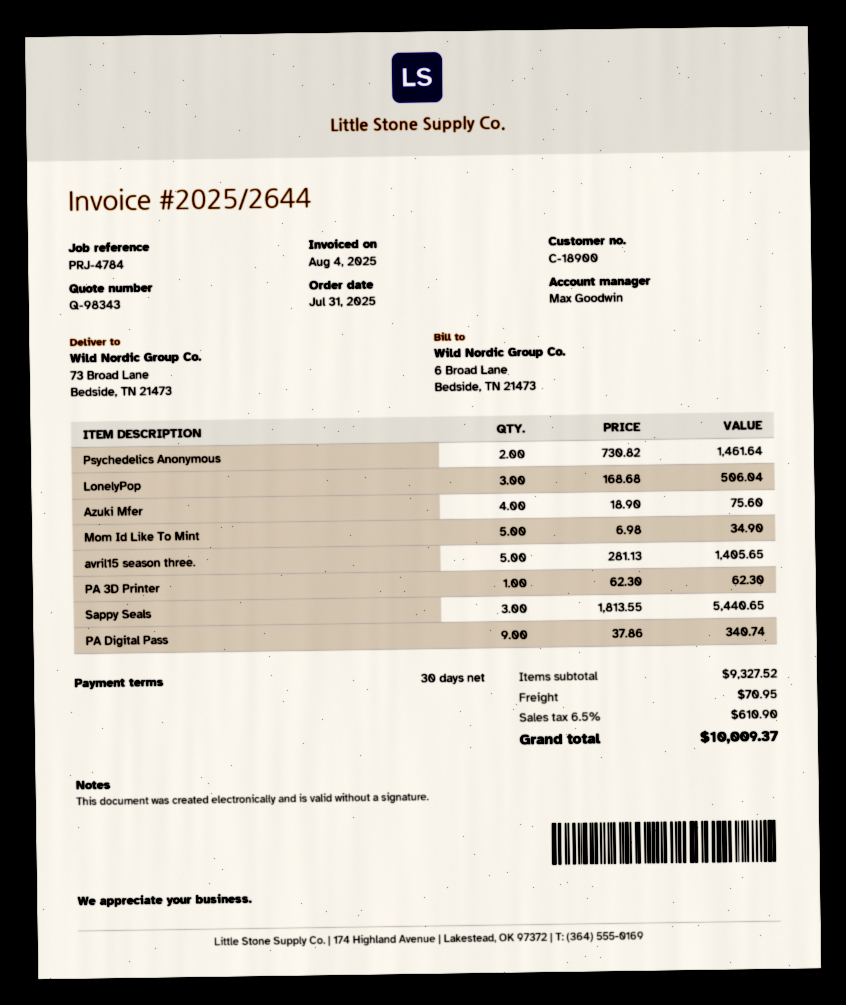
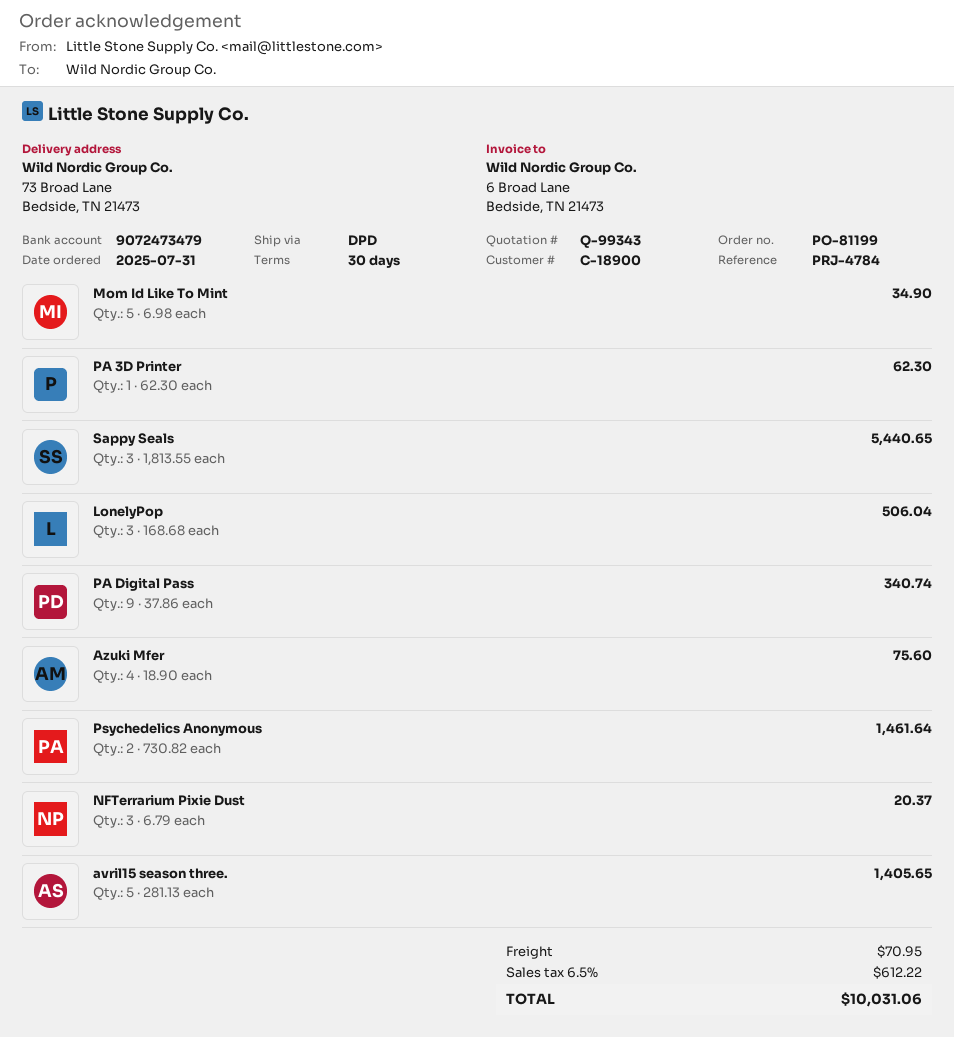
quote number: Q-98343 -> Q-99343
NFTerrarium Pixie Dust: none -> 3 x 6.79 = 20.37
tax: 6.5% = 610.90 -> 6.5% = 612.22
total: 10009.37 -> 10031.06

